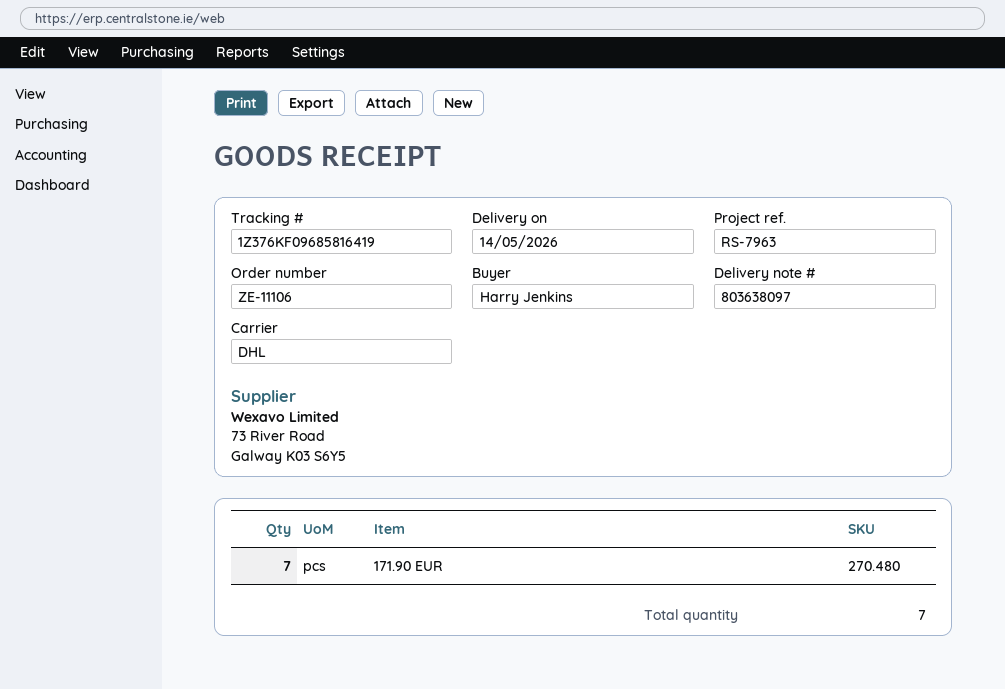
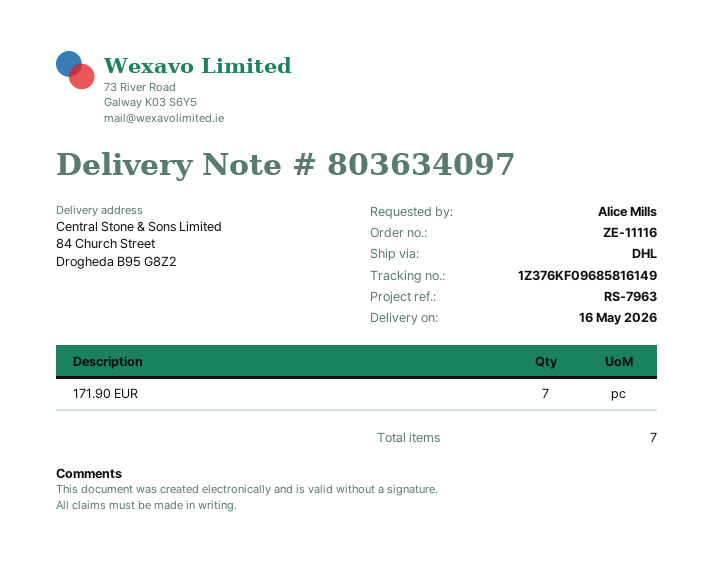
order number: ZE-11106 -> ZE-11116
delivery note number: 803638097 -> 803634097
delivery date: 2026-05-14 -> 2026-05-16
ordered by: Harry Jenkins -> Alice Mills
tracking number: 1Z376KF09685816419 -> 1Z376KF09685816149

